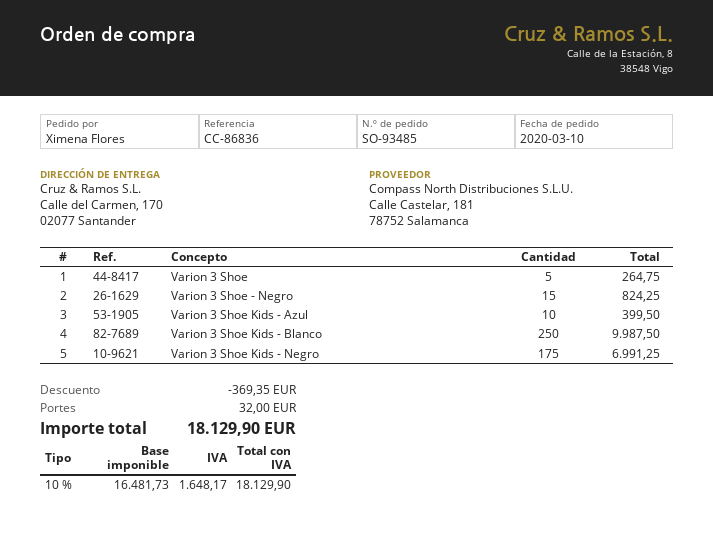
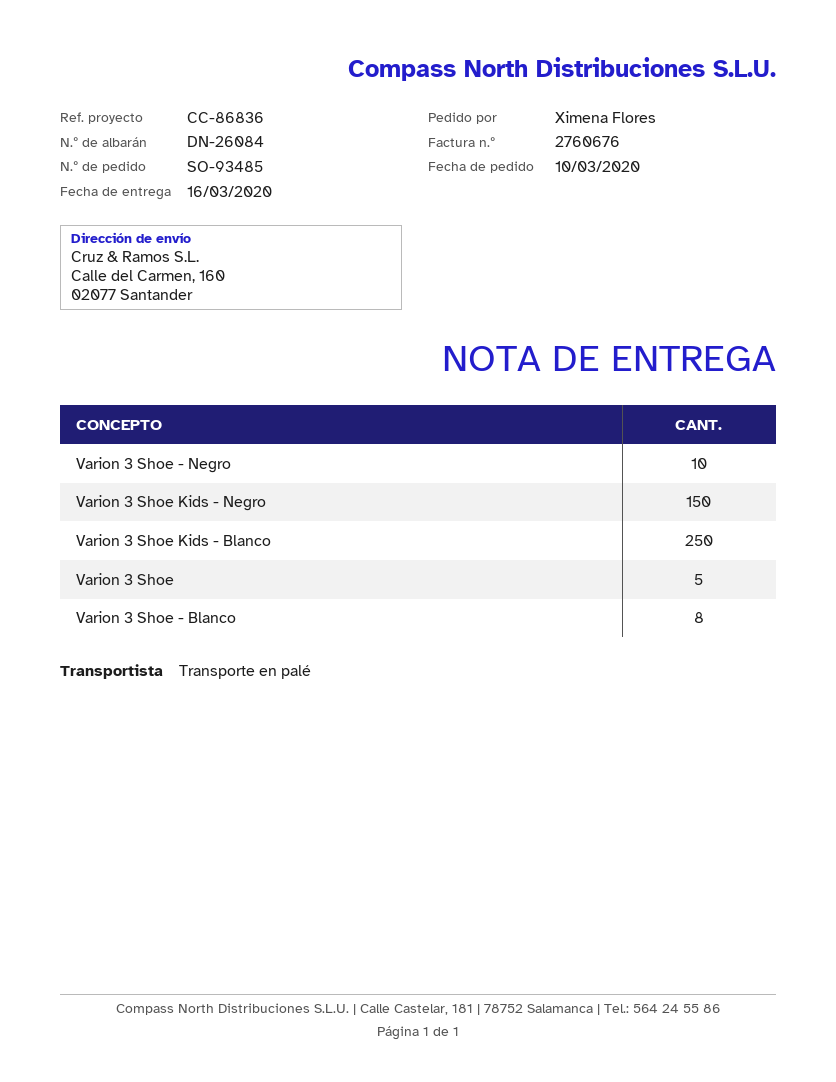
ship to: Calle del Carmen, 170, 02077 Santander -> Calle del Carmen, 160, 02077 Santander
Varion 3 Shoe - Negro: 15 -> 10
Varion 3 Shoe Kids - Azul: 10 -> none
Varion 3 Shoe Kids - Negro: 175 -> 150
Varion 3 Shoe - Blanco: none -> 8

